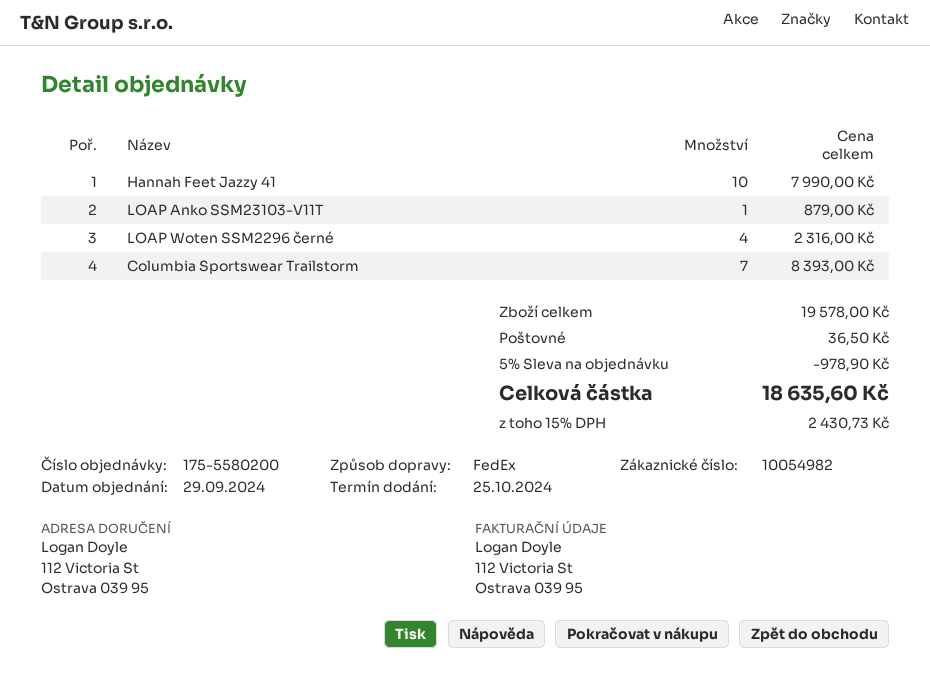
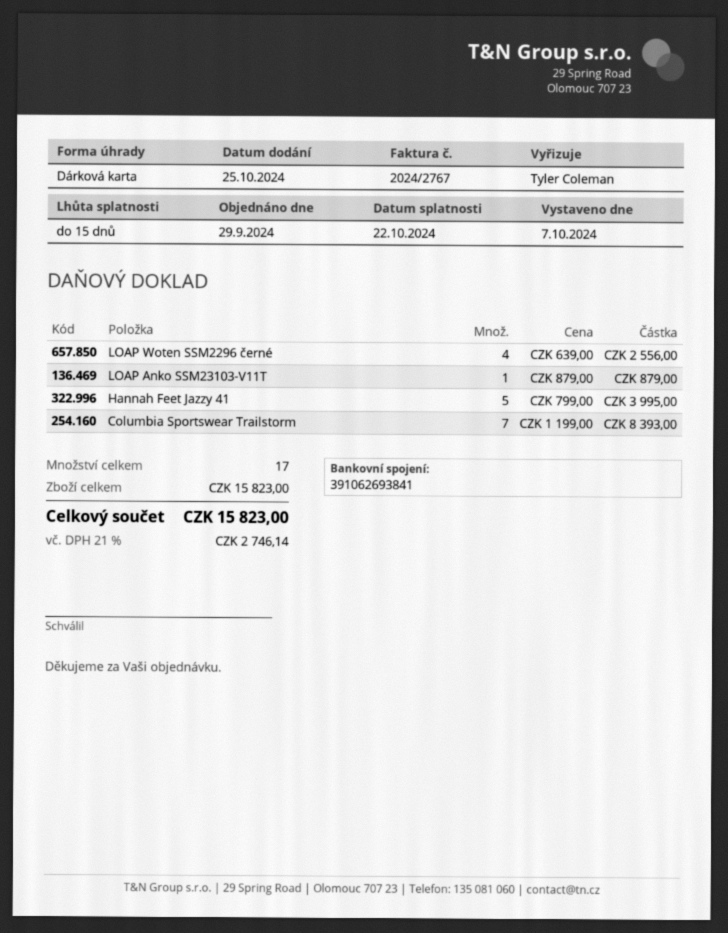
Hannah Feet Jazzy 41: 10 for 7990.00 -> 5 for 3995.00
LOAP Woten SSM2296 černé: 4 for 2316.00 -> 4 for 2556.00
subtotal: 19578.00 -> 15823.00
discount: 5% = 978.90 -> none
shipping: 36.50 -> none
tax: 15% = 2430.73 -> 21% = 2746.14
total: 18635.60 -> 15823.00

